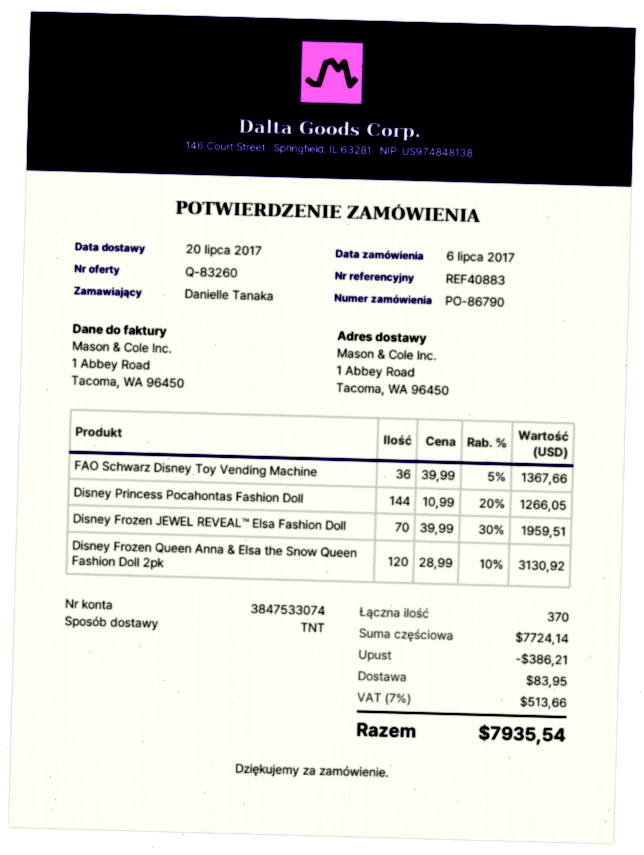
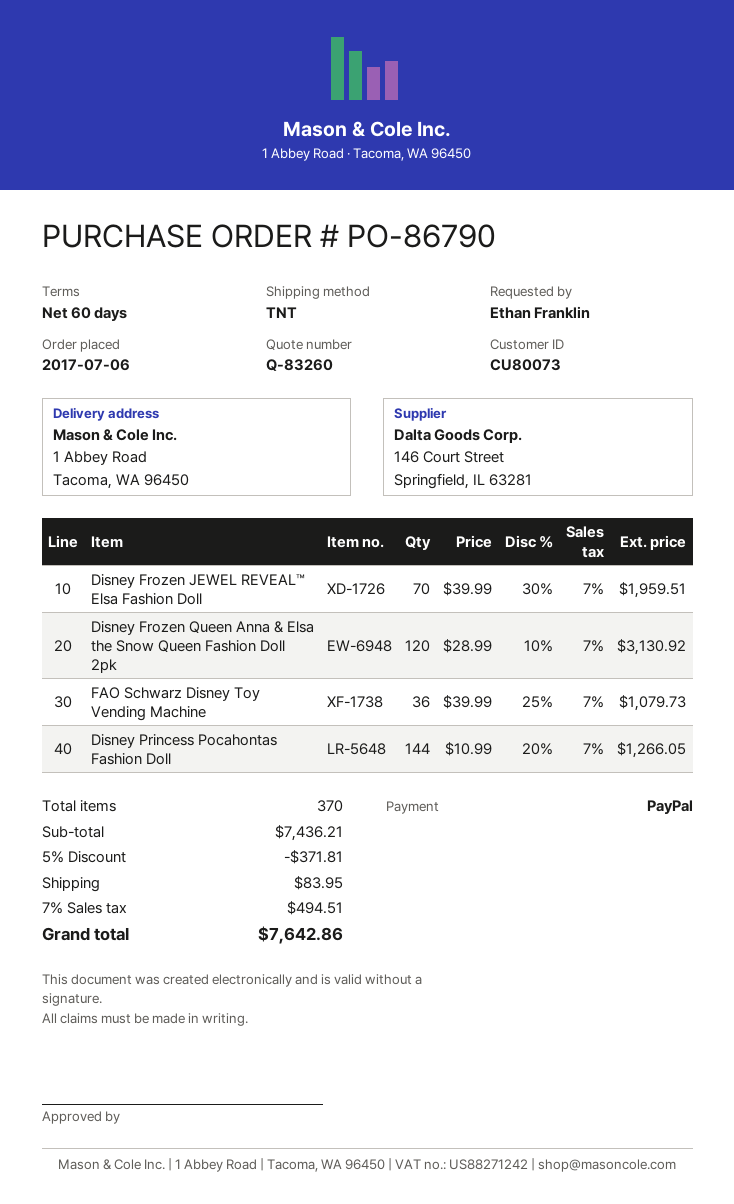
ordered by: Danielle Tanaka -> Ethan Franklin
FAO Schwarz Disney Toy Vending Machine: 36 x 39.99 - 5% = 1367.66 -> 36 x 39.99 - 25% = 1079.73
subtotal: 7724.14 -> 7436.21
discount: 386.21 -> 371.81
tax: 7% = 513.66 -> 7% = 494.51
total: 7935.54 -> 7642.86

